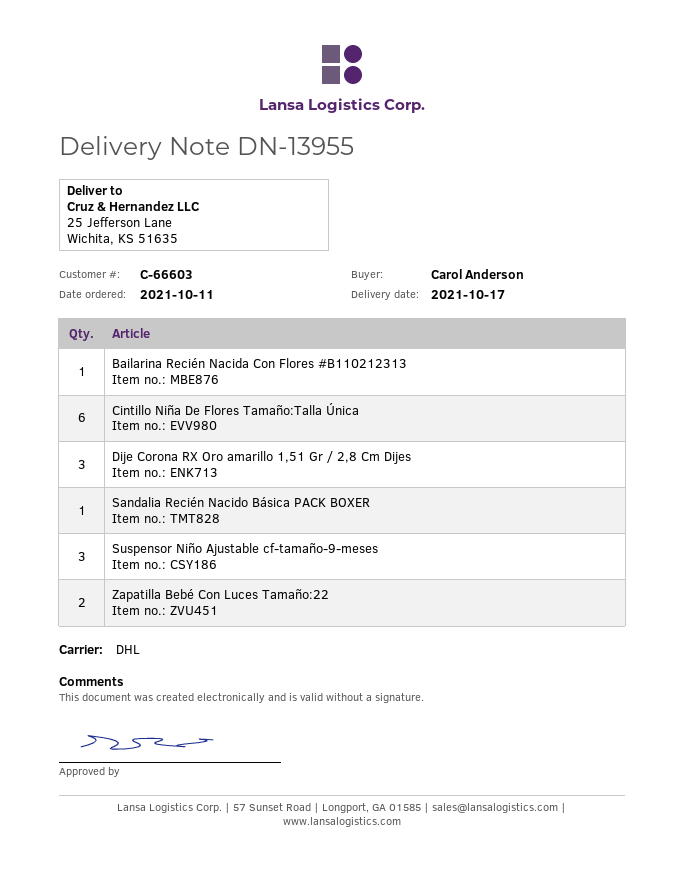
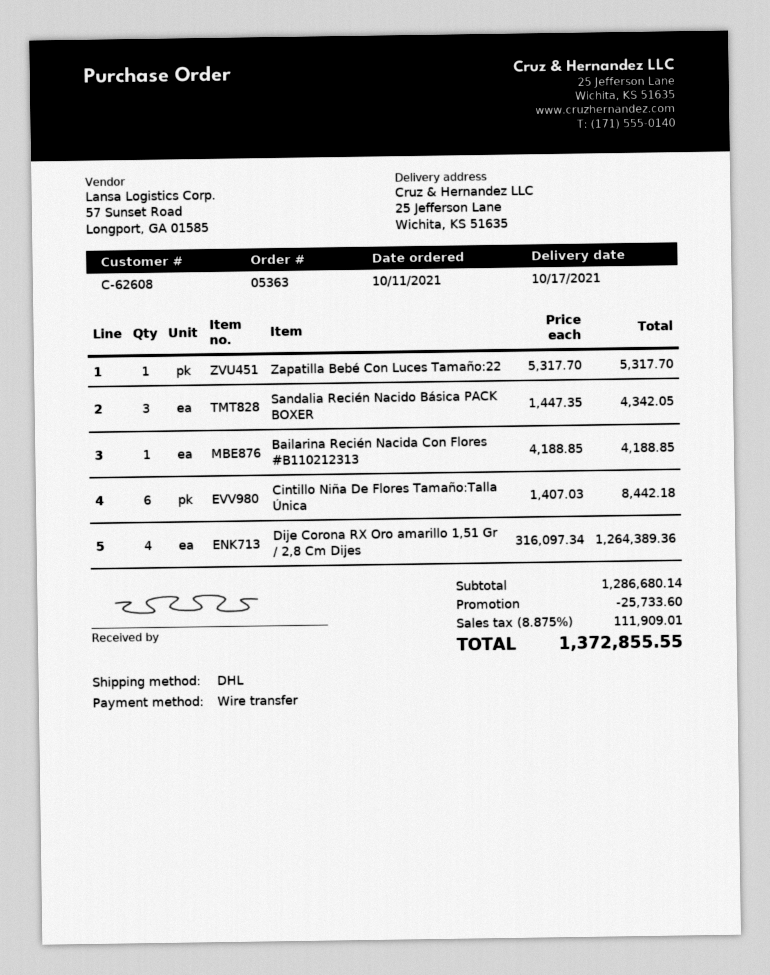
customer number: C-66603 -> C-62608
Dije Corona RX Oro amarillo 1,51 Gr / 2,8 Cm Dijes: 3 -> 4
Sandalia Recién Nacido Básica PACK BOXER: 1 -> 3
Suspensor Niño Ajustable cf-tamaño-9-meses: 3 -> none
Zapatilla Bebé Con Luces Tamaño:22: 2 -> 1

